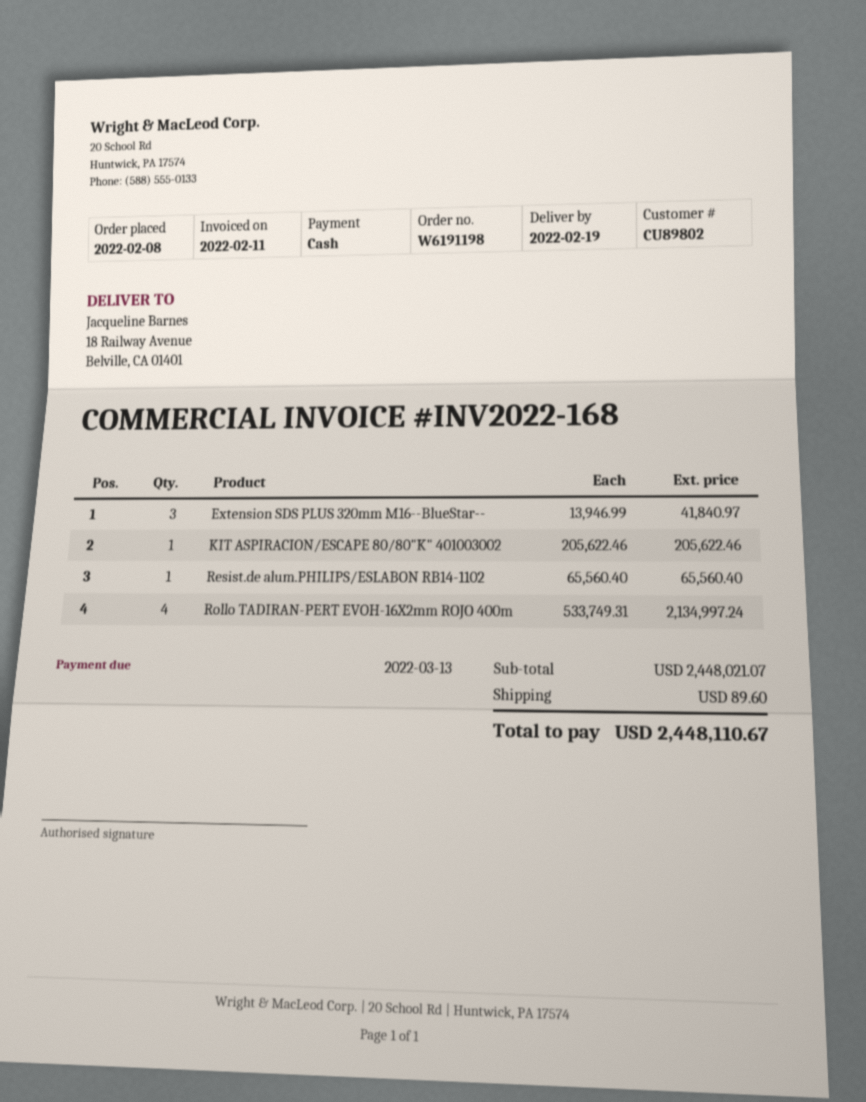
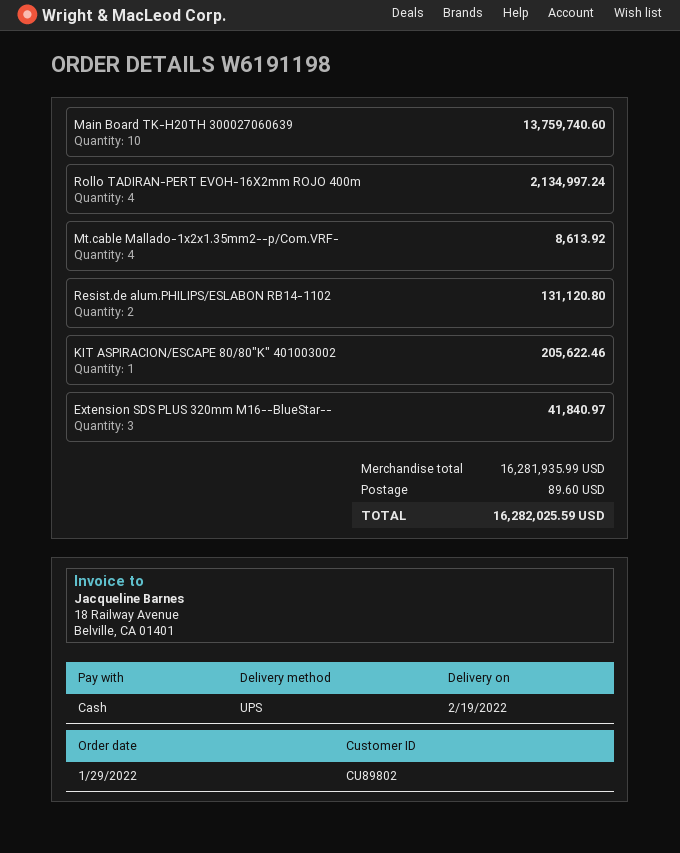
order date: 2022-02-08 -> 2022-01-29
Resist.de alum.PHILIPS/ESLABON RB14-1102: 1 for 65560.40 -> 2 for 131120.80
Main Board TK-H20TH 300027060639: none -> 10 for 13759740.60
Mt.cable Mallado-1x2x1.35mm2--p/Com.VRF-: none -> 4 for 8613.92
subtotal: 2448021.07 -> 16281935.99
total: 2448110.67 -> 16282025.59

